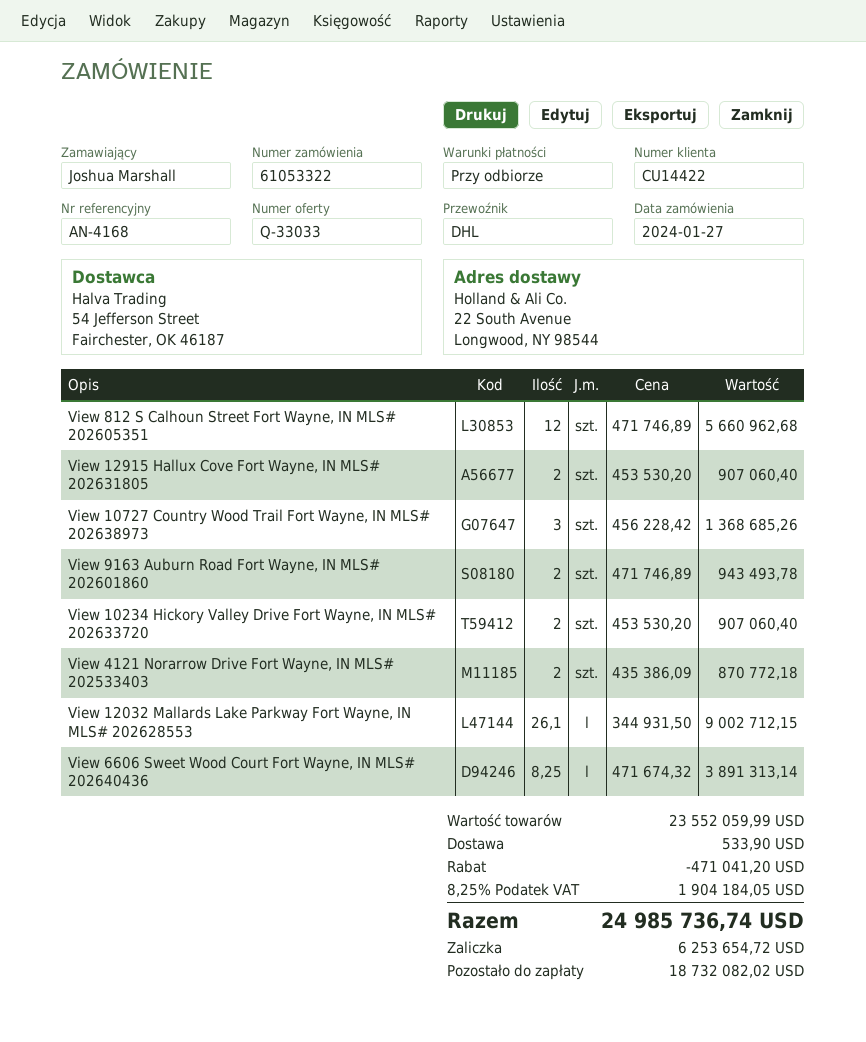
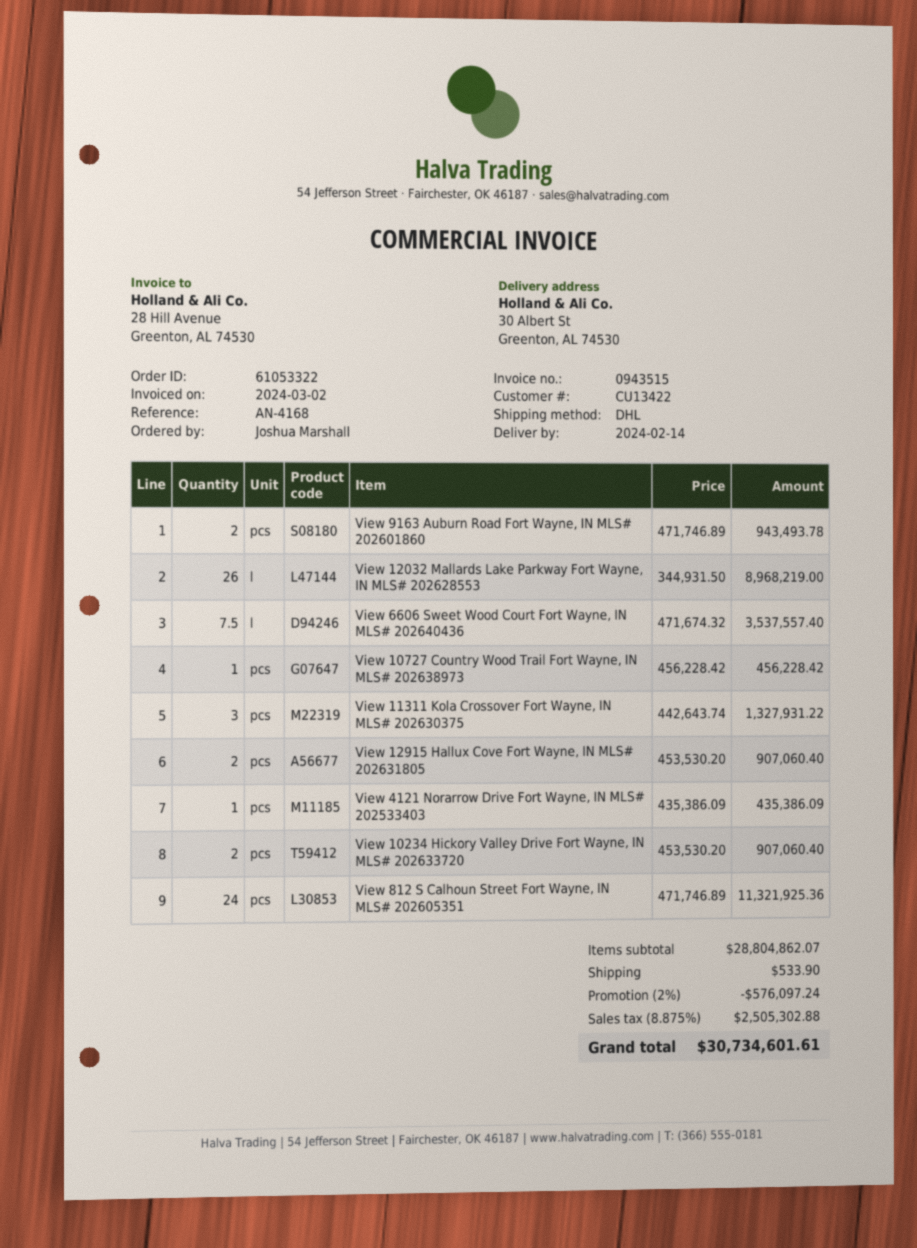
customer number: CU14422 -> CU13422
ship to: 22 South Avenue, Longwood, NY 98544 -> 30 Albert St, Greenton, AL 74530
View 812 S Calhoun Street Fort Wayne, IN MLS# 202605351: 12 x 471746.89 = 5660962.68 -> 24 x 471746.89 = 11321925.36
View 10727 Country Wood Trail Fort Wayne, IN MLS# 202638973: 3 x 456228.42 = 1368685.26 -> 1 x 456228.42 = 456228.42
View 4121 Norarrow Drive Fort Wayne, IN MLS# 202533403: 2 x 435386.09 = 870772.18 -> 1 x 435386.09 = 435386.09
View 12032 Mallards Lake Parkway Fort Wayne, IN MLS# 202628553: 26.1 x 344931.50 = 9002712.15 -> 26 x 344931.50 = 8968219.00
View 6606 Sweet Wood Court Fort Wayne, IN MLS# 202640436: 8.25 x 471674.32 = 3891313.14 -> 7.5 x 471674.32 = 3537557.40
View 11311 Kola Crossover Fort Wayne, IN MLS# 202630375: none -> 3 x 442643.74 = 1327931.22
subtotal: 23552059.99 -> 28804862.07
discount: 471041.20 -> 576097.24
tax: 8.25% = 1904184.05 -> 8.875% = 2505302.88
total: 24985736.74 -> 30734601.61

